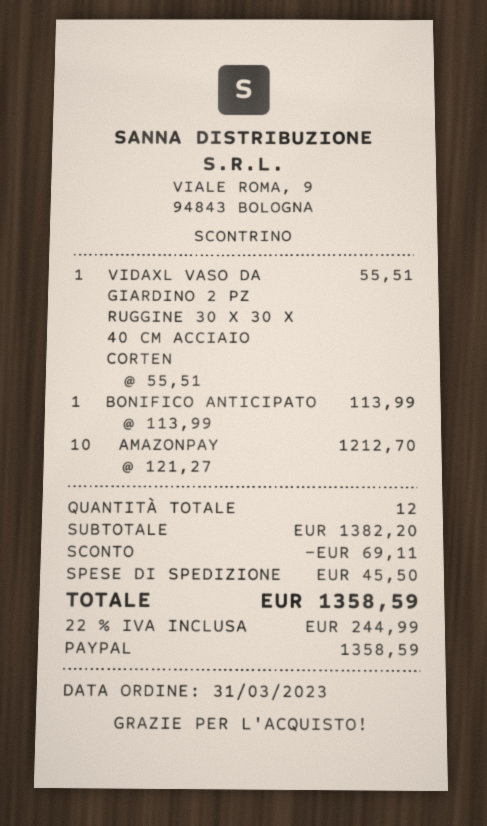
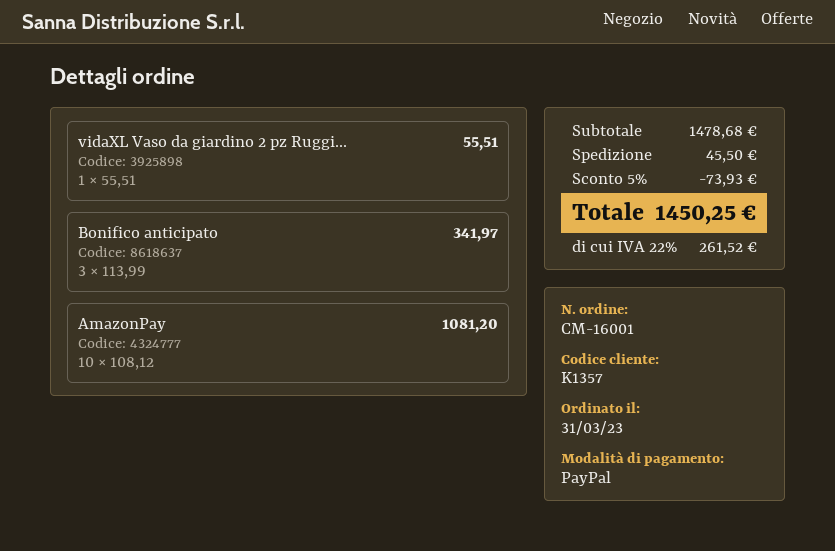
BONIFICO ANTICIPATO: 1 x 113.99 = 113.99 -> 3 x 113.99 = 341.97
AMAZONPAY: 10 x 121.27 = 1212.70 -> 10 x 108.12 = 1081.20
subtotal: 1382.20 -> 1478.68
discount: 69.11 -> 73.93
tax: 22% = 244.99 -> 22% = 261.52
total: 1358.59 -> 1450.25

